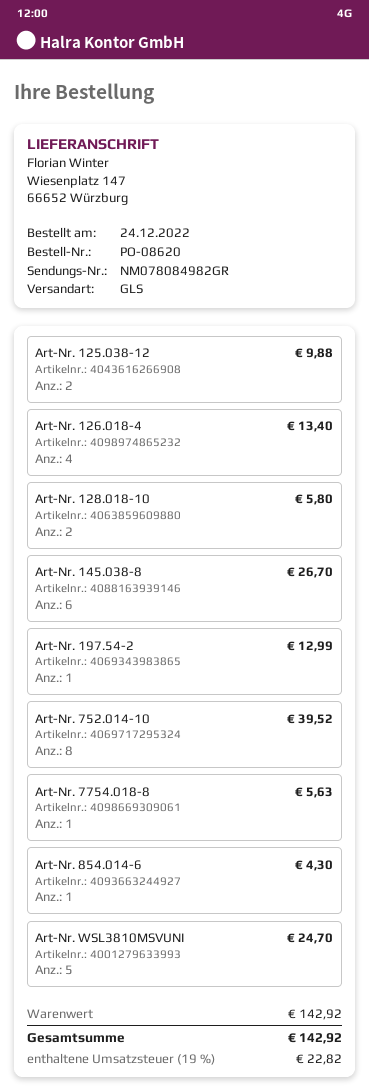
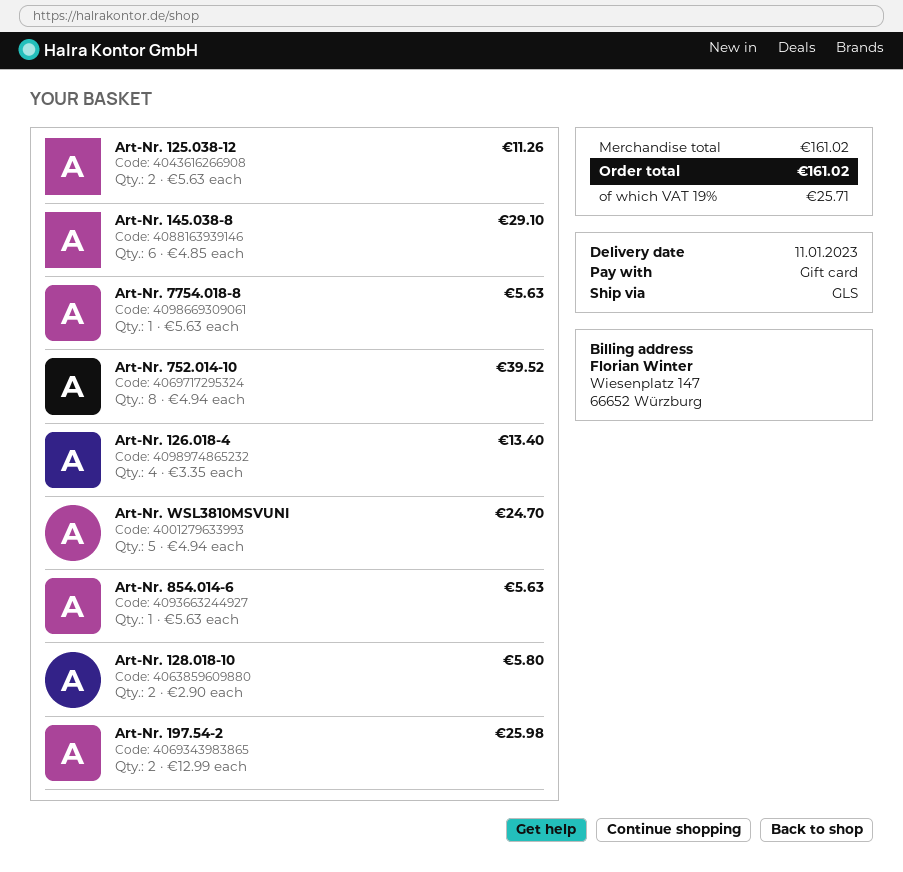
Art-Nr. 125.038-12: 2 for 9.88 -> 2 for 11.26
Art-Nr. 145.038-8: 6 for 26.70 -> 6 for 29.10
Art-Nr. 197.54-2: 1 for 12.99 -> 2 for 25.98
Art-Nr. 854.014-6: 1 for 4.30 -> 1 for 5.63
subtotal: 142.92 -> 161.02
tax: 19% = 22.82 -> 19% = 25.71
total: 142.92 -> 161.02

